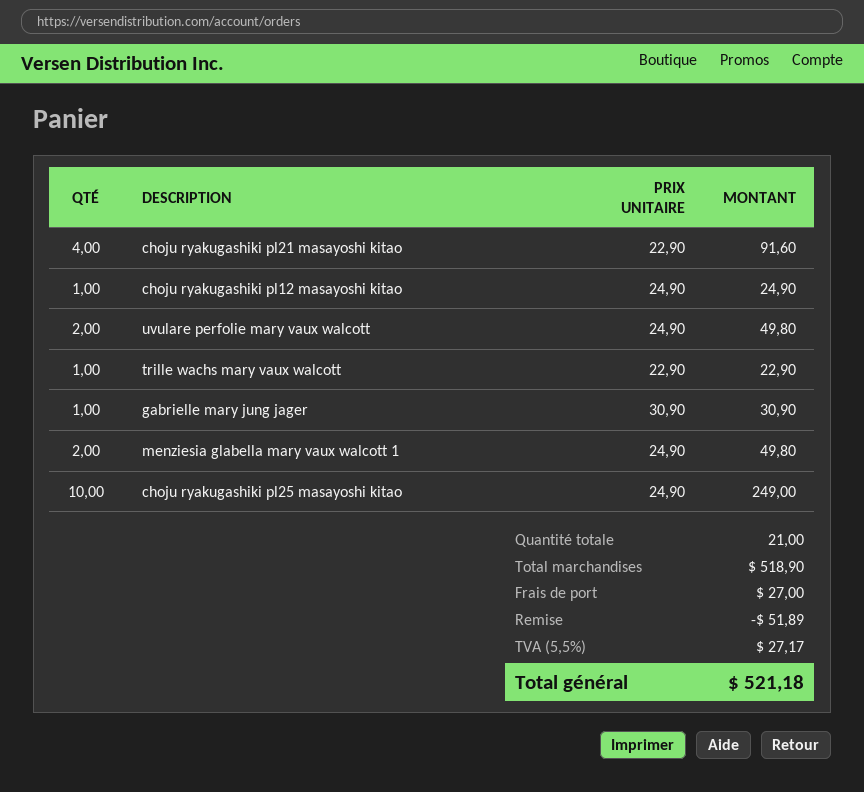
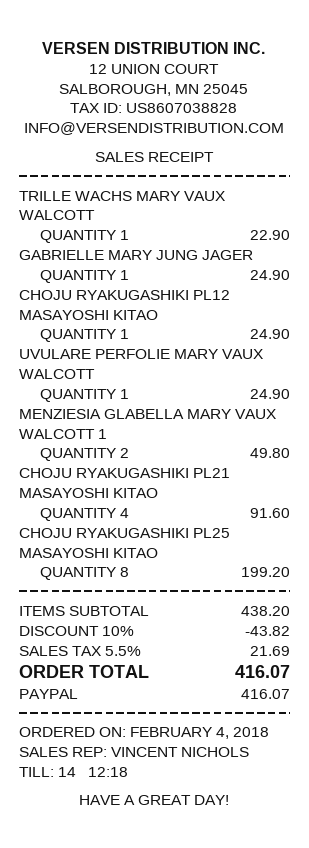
uvulare perfolie mary vaux walcott: 2 for 49.80 -> 1 for 24.90
gabrielle mary jung jager: 1 for 30.90 -> 1 for 24.90
choju ryakugashiki pl25 masayoshi kitao: 10 for 249.00 -> 8 for 199.20
subtotal: 518.90 -> 438.20
discount: 51.89 -> 43.82
shipping: 27.00 -> none
tax: 5.5% = 27.17 -> 5.5% = 21.69
total: 521.18 -> 416.07

